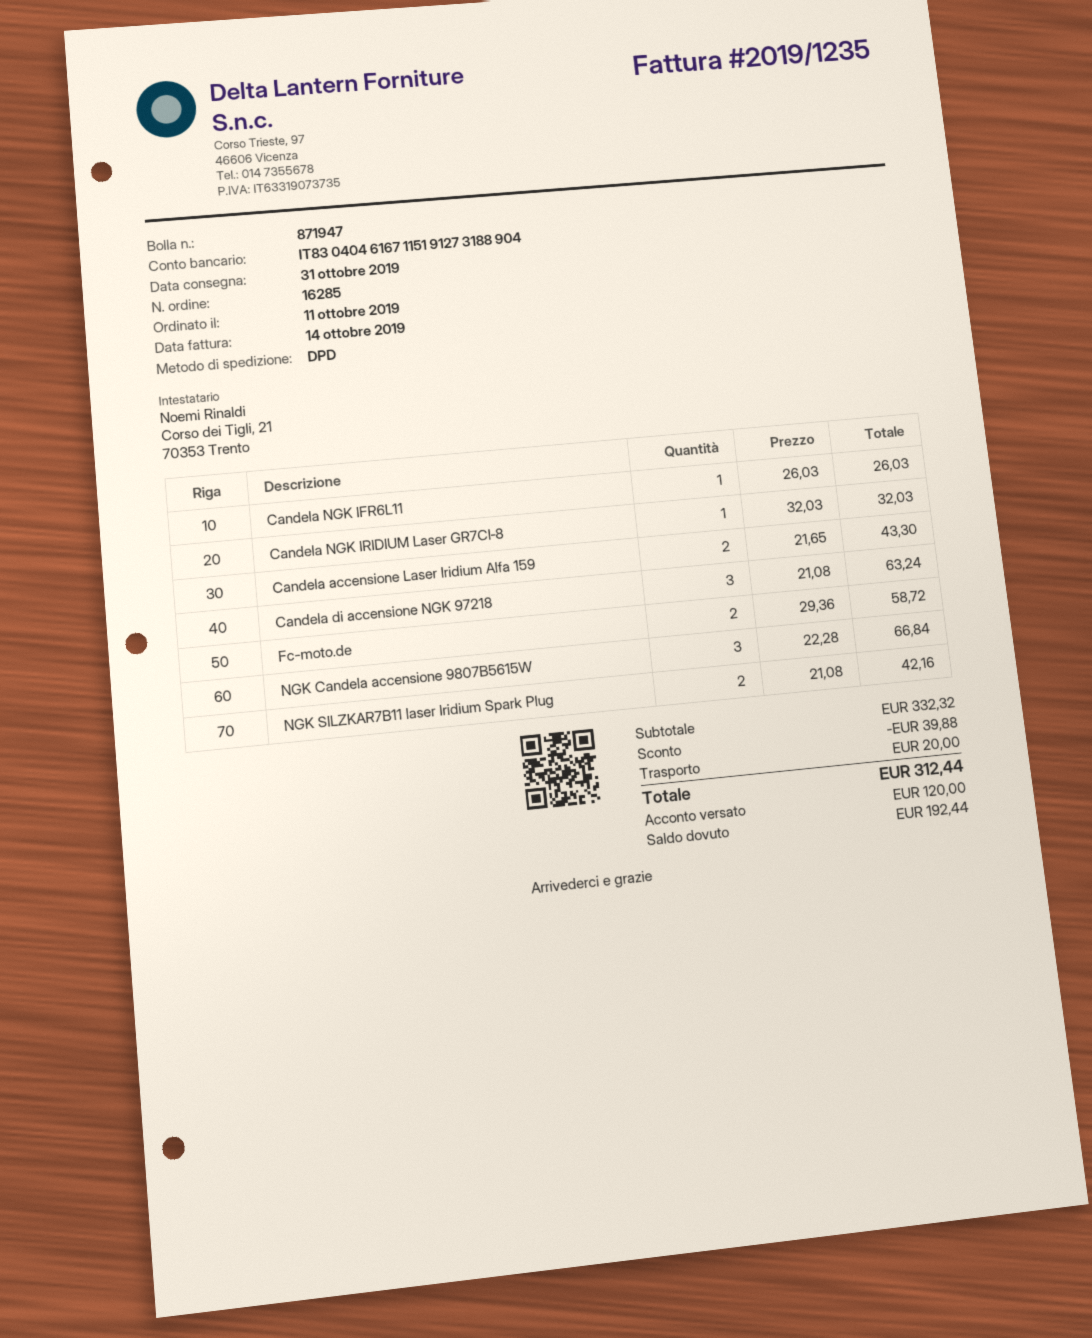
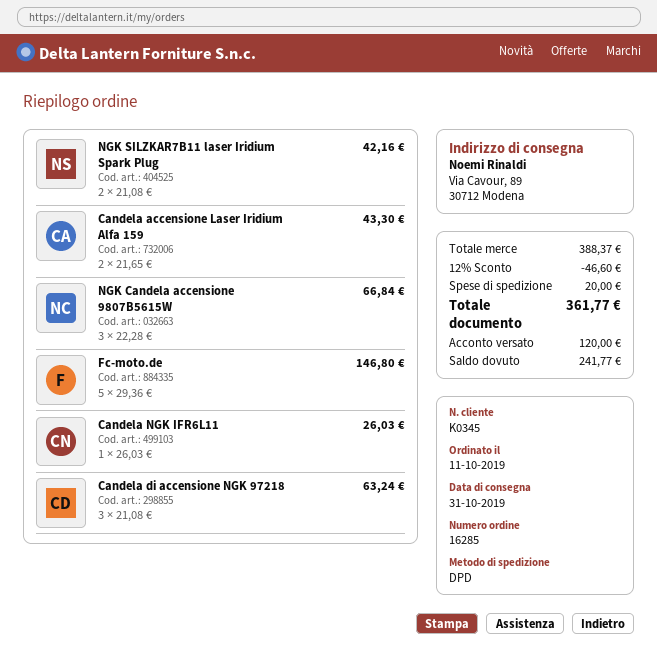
Candela NGK IRIDIUM Laser GR7CI‑8: 1 x 32.03 = 32.03 -> none
Fc-moto.de: 2 x 29.36 = 58.72 -> 5 x 29.36 = 146.80
subtotal: 332.32 -> 388.37
discount: 39.88 -> 46.60
total: 312.44 -> 361.77
balance: 192.44 -> 241.77

